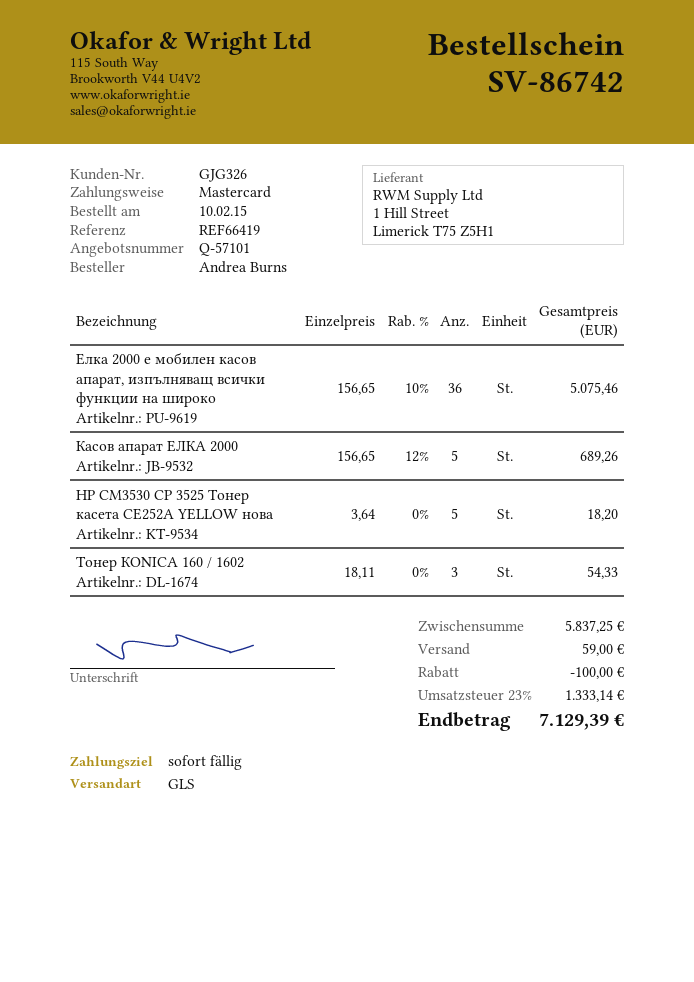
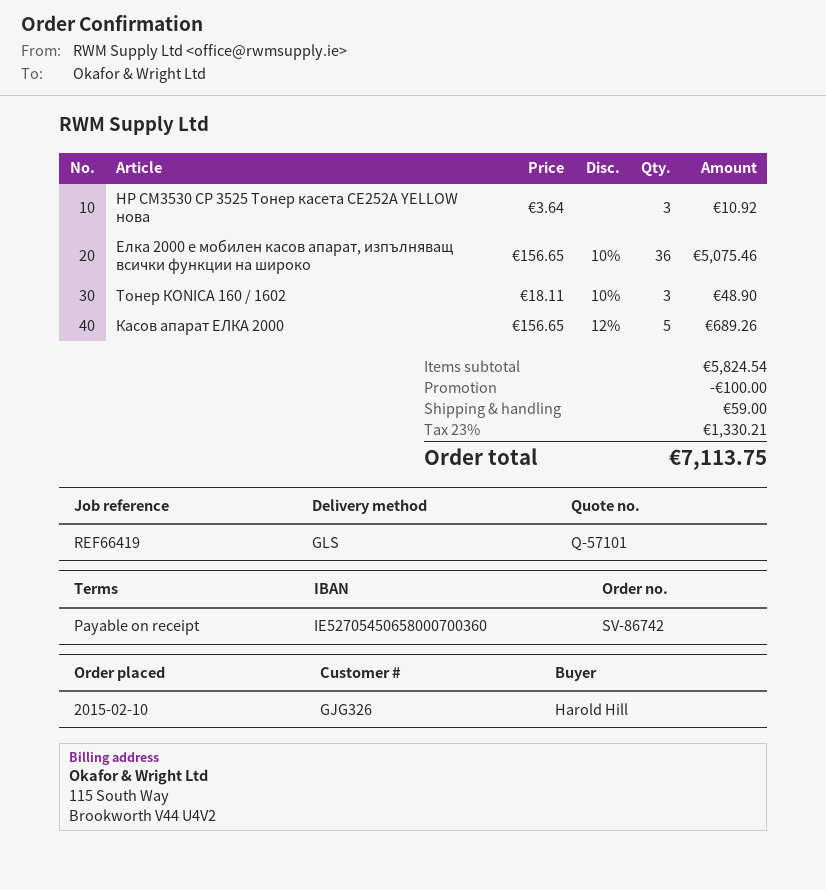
ordered by: Andrea Burns -> Harold Hill
HP CM3530 CP 3525 Тонер касета CE252A YELLOW нова: 5 x 3.64 = 18.20 -> 3 x 3.64 = 10.92
Тонер КОNICA 160 / 1602: 3 x 18.11 = 54.33 -> 3 x 18.11 - 10% = 48.90
subtotal: 5837.25 -> 5824.54
tax: 23% = 1333.14 -> 23% = 1330.21
total: 7129.39 -> 7113.75

